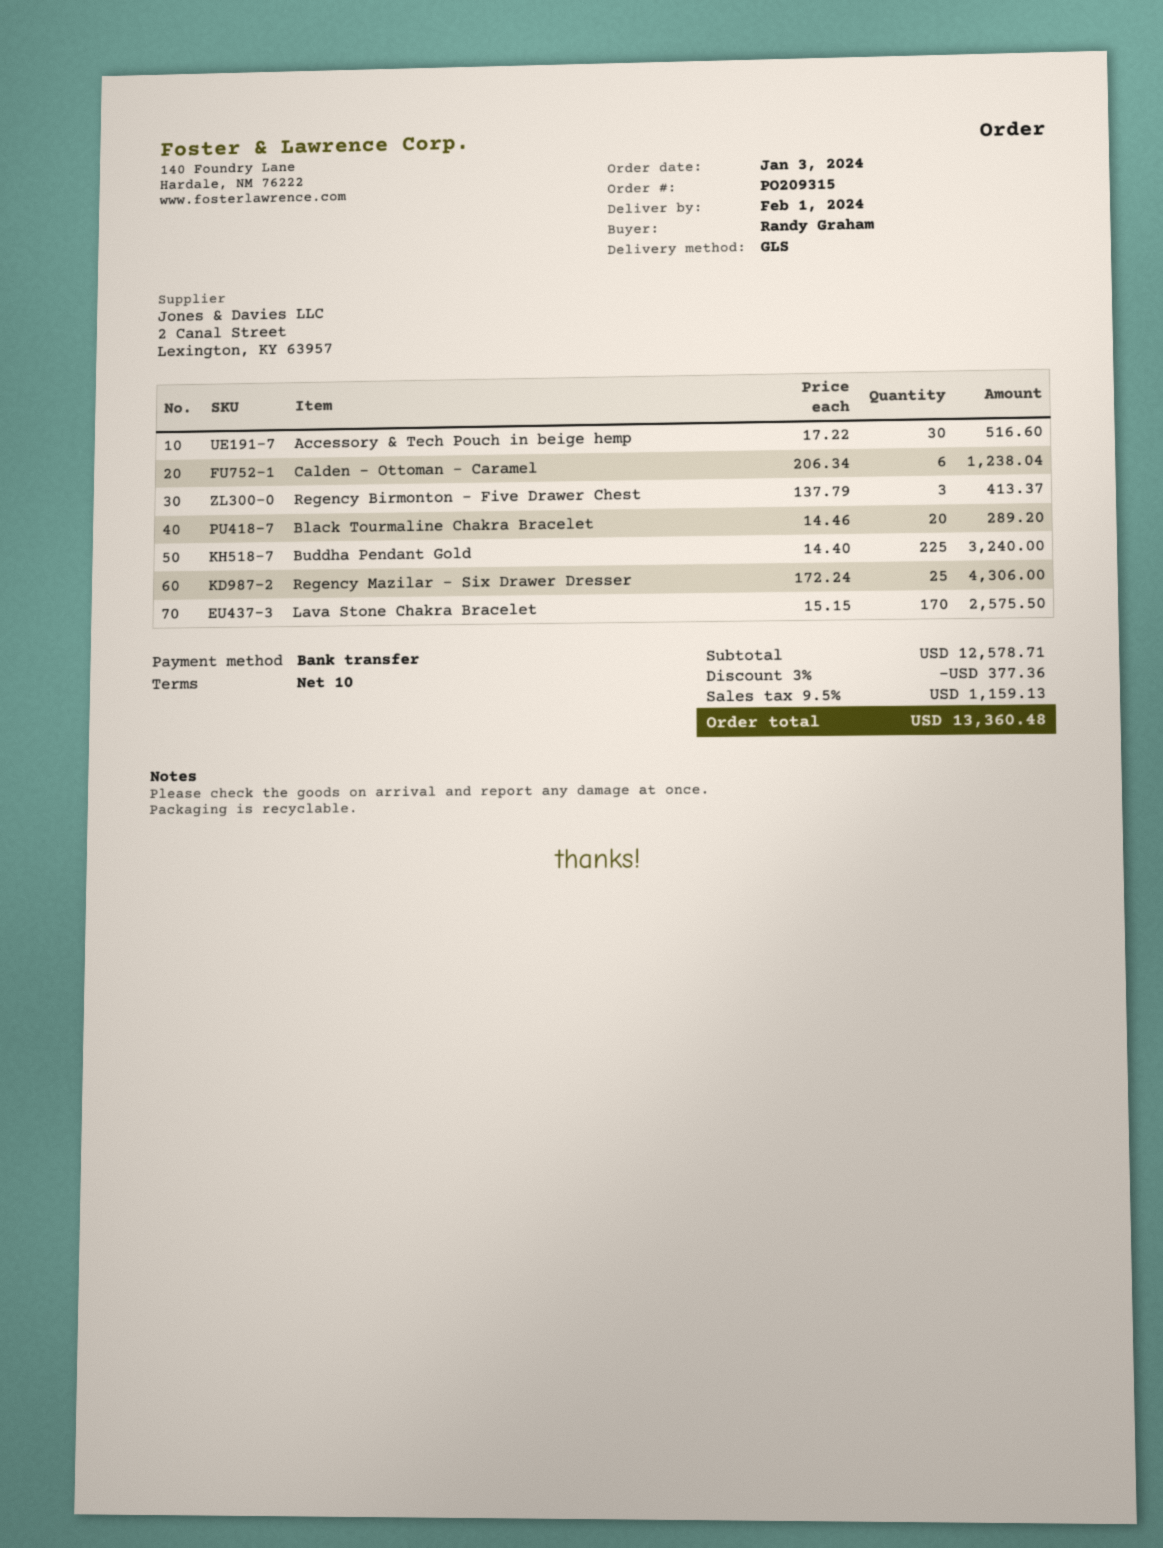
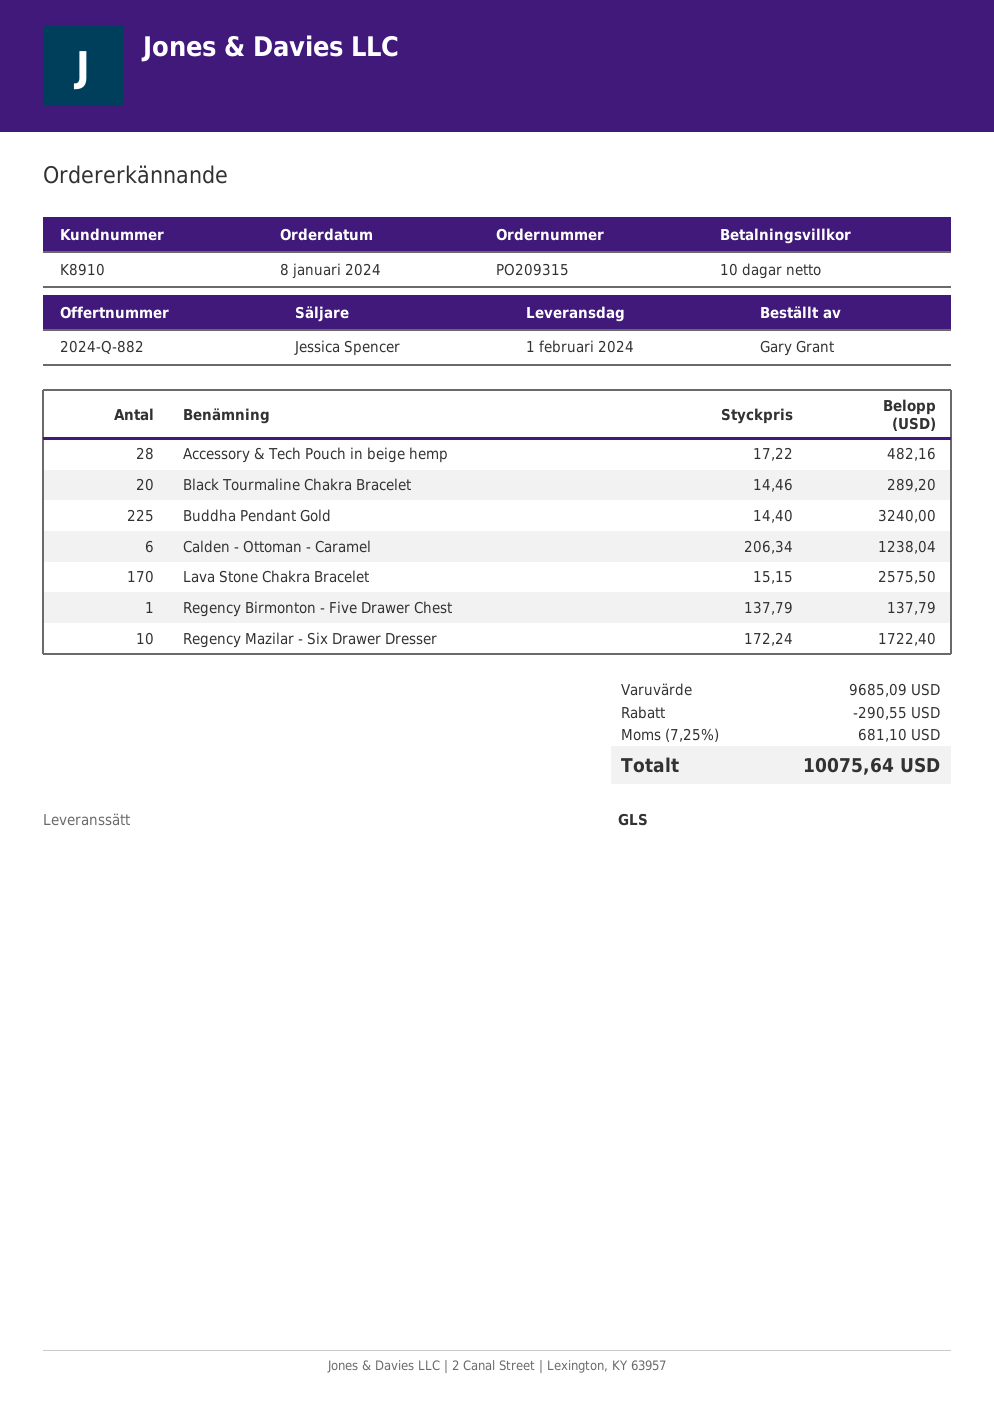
order date: 2024-01-03 -> 2024-01-08
ordered by: Randy Graham -> Gary Grant
Accessory & Tech Pouch in beige hemp: 30 x 17.22 = 516.60 -> 28 x 17.22 = 482.16
Regency Birmonton - Five Drawer Chest: 3 x 137.79 = 413.37 -> 1 x 137.79 = 137.79
Regency Mazilar - Six Drawer Dresser: 25 x 172.24 = 4306.00 -> 10 x 172.24 = 1722.40
subtotal: 12578.71 -> 9685.09
discount: 377.36 -> 290.55
tax: 9.5% = 1159.13 -> 7.25% = 681.10
total: 13360.48 -> 10075.64

